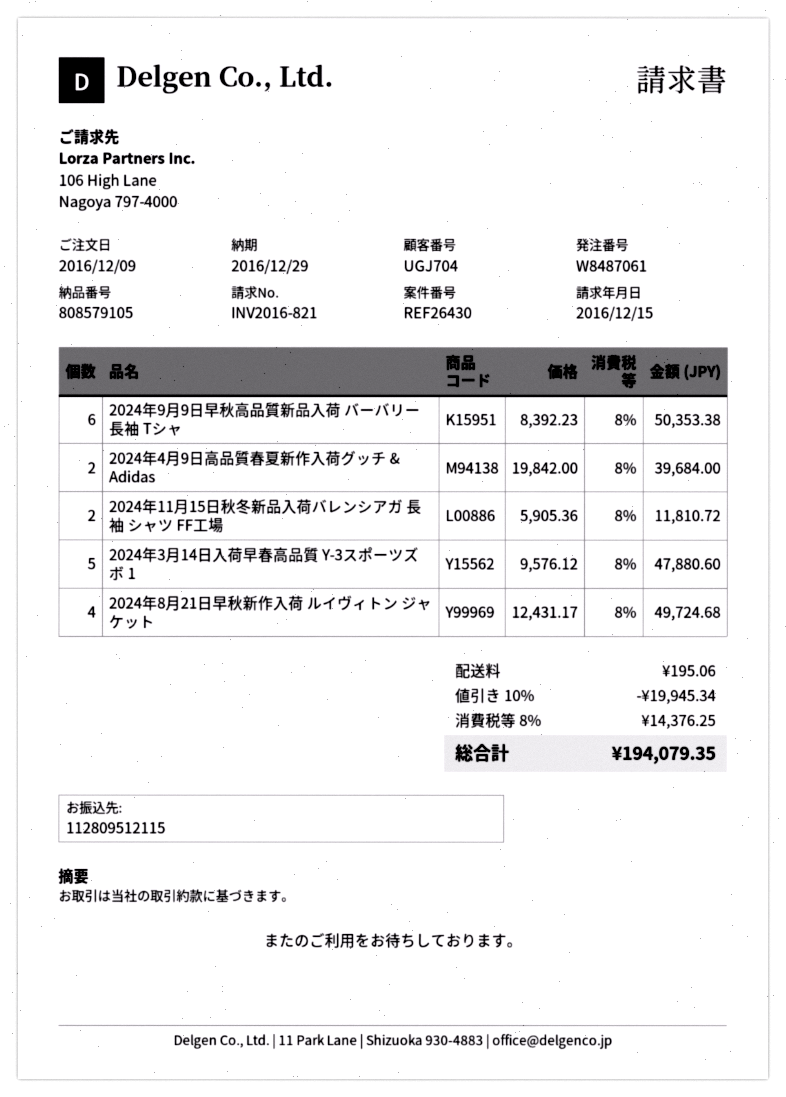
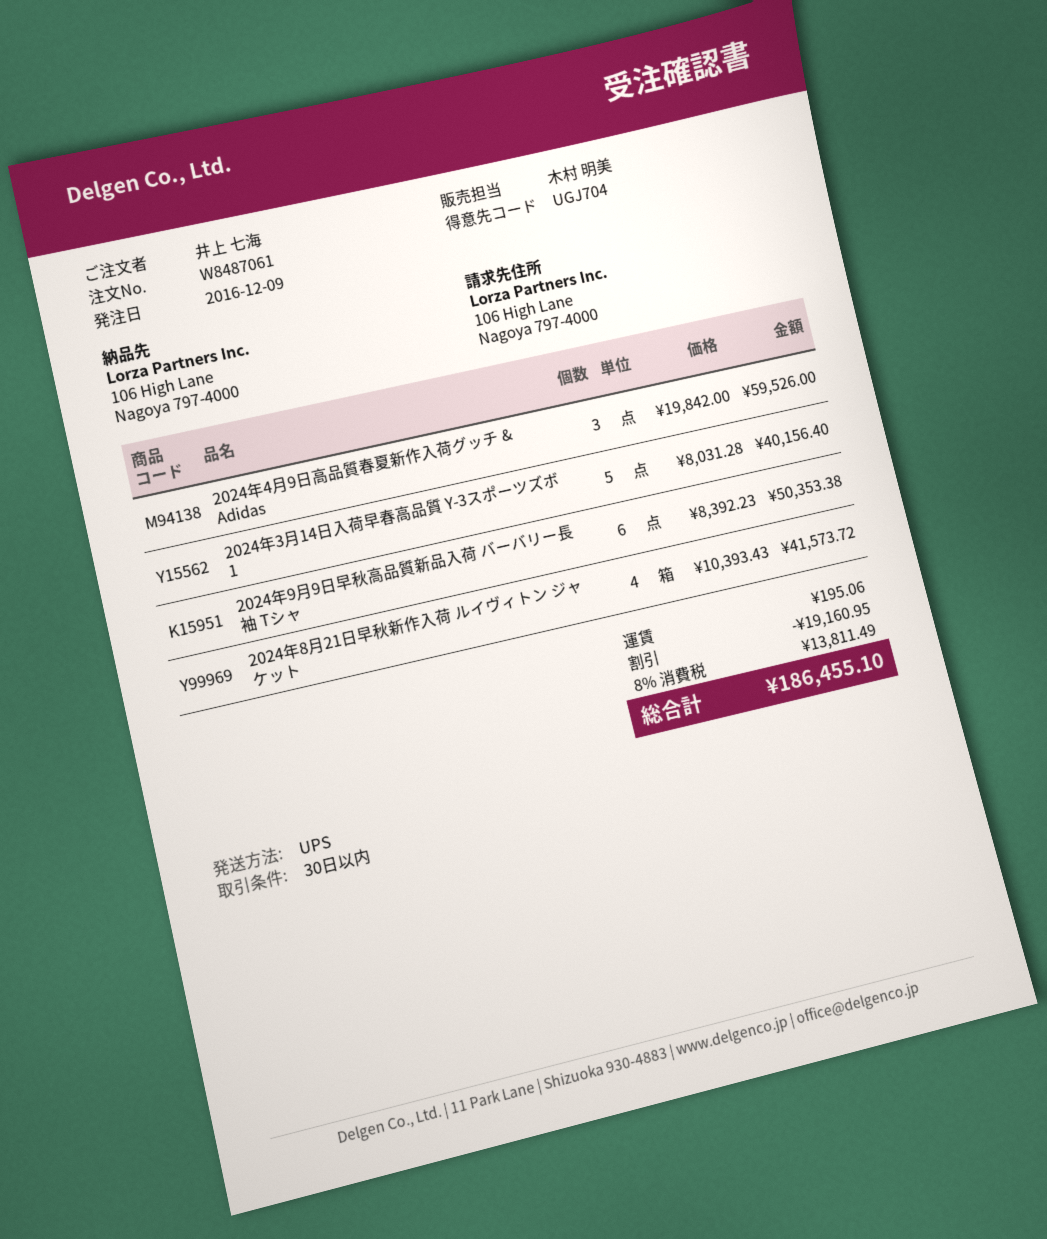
2024年4月9日高品質春夏新作入荷グッチ & Adidas: 2 x 19842.00 = 39684.00 -> 3 x 19842.00 = 59526.00
2024年11月15日秋冬新品入荷バレンシアガ 長袖 シャツ FF工場: 2 x 5905.36 = 11810.72 -> none
2024年3月14日入荷早春高品質 Y-3スポーツズボ 1: 5 x 9576.12 = 47880.60 -> 5 x 8031.28 = 40156.40
2024年8月21日早秋新作入荷 ルイヴィトン ジャケット: 4 x 12431.17 = 49724.68 -> 4 x 10393.43 = 41573.72
discount: 19945.34 -> 19160.95
tax: 8% = 14376.25 -> 8% = 13811.49
total: 194079.35 -> 186455.10

